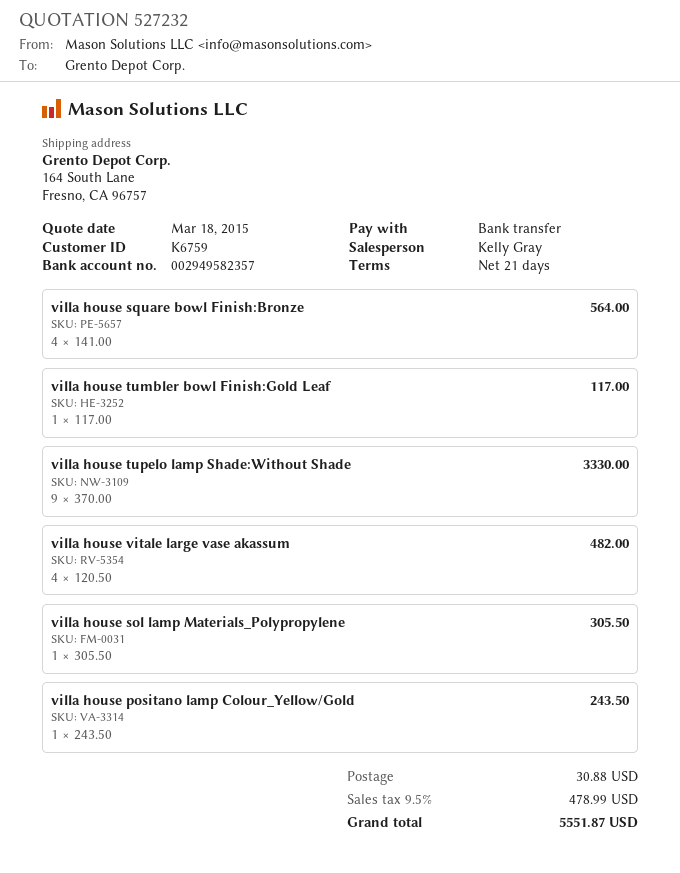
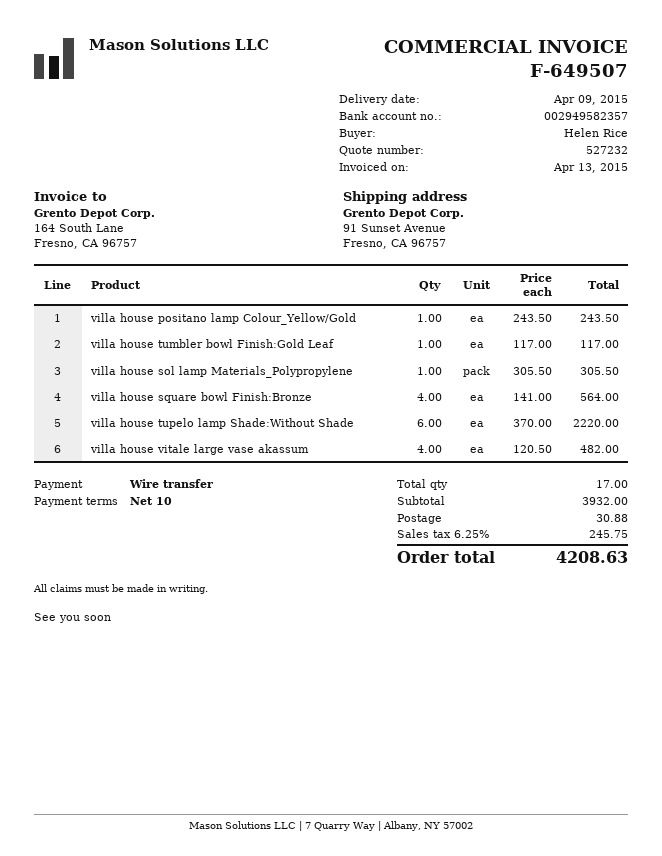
payment terms: 21 days -> 10 days
ship to: 164 South Lane, Fresno, CA 96757 -> 91 Sunset Avenue, Fresno, CA 96757
villa house tupelo lamp Shade:Without Shade: 9 x 370.00 = 3330.00 -> 6 x 370.00 = 2220.00
tax: 9.5% = 478.99 -> 6.25% = 245.75
total: 5551.87 -> 4208.63

